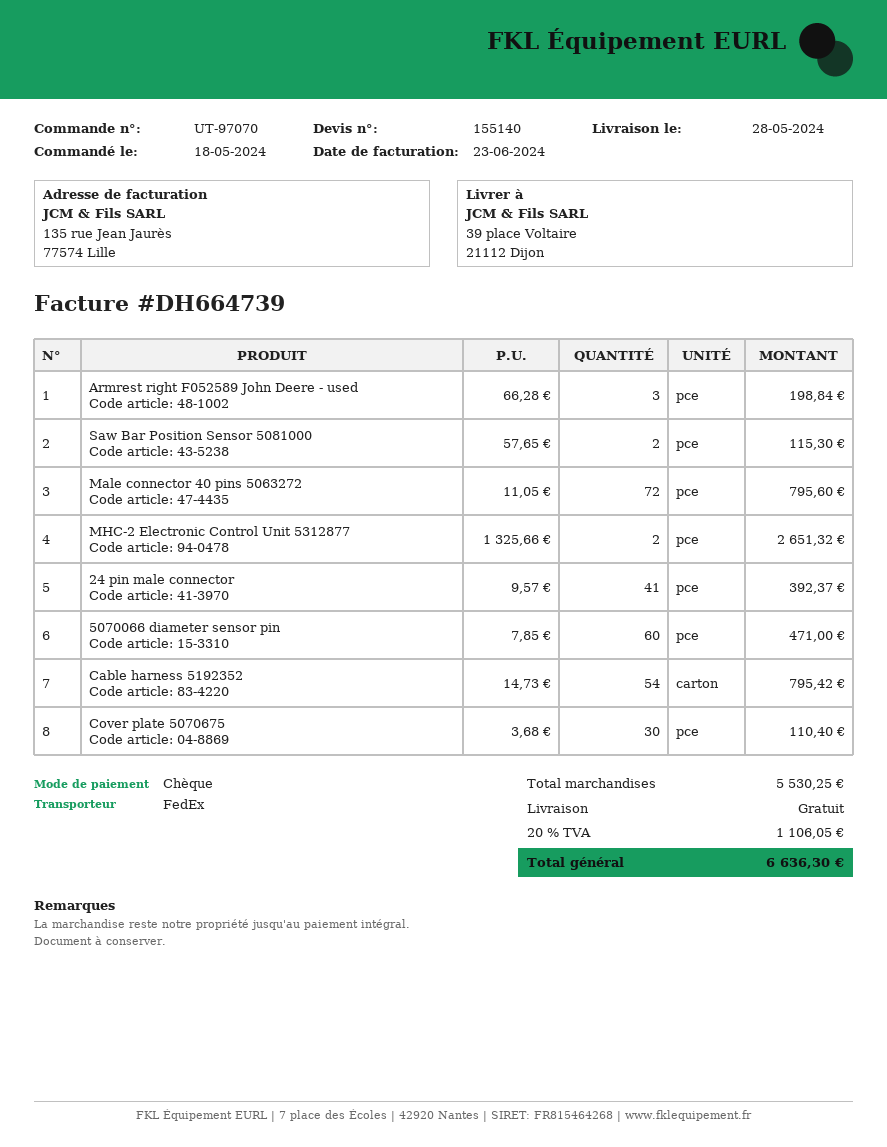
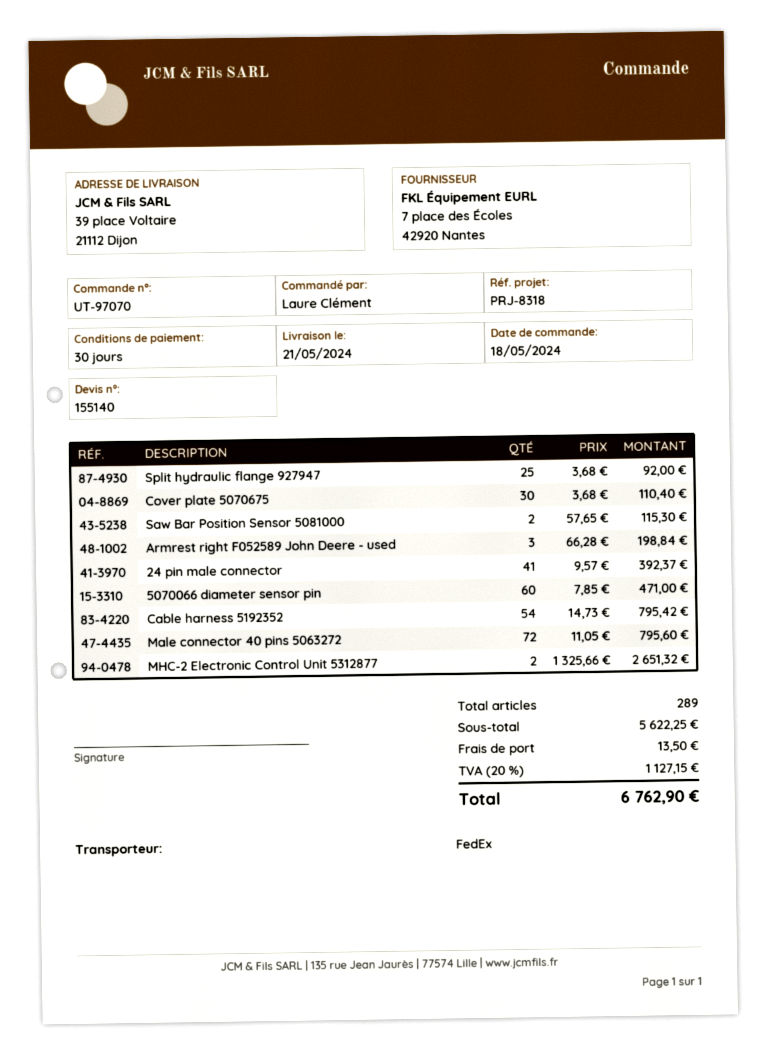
delivery date: 2024-05-28 -> 2024-05-21
Split hydraulic flange 927947: none -> 25 x 3.68 = 92.00
subtotal: 5530.25 -> 5622.25
shipping: 0.00 -> 13.50
tax: 20% = 1106.05 -> 20% = 1127.15
total: 6636.30 -> 6762.90

